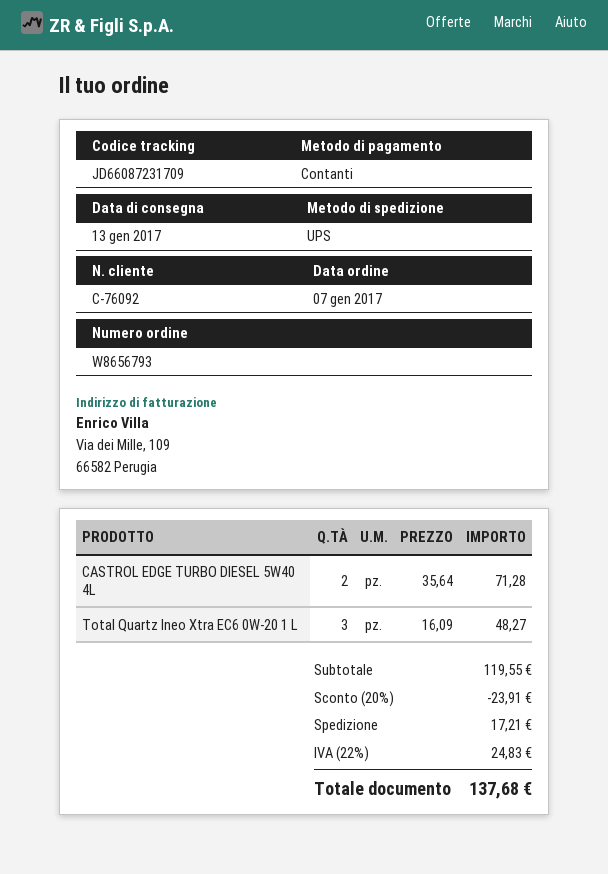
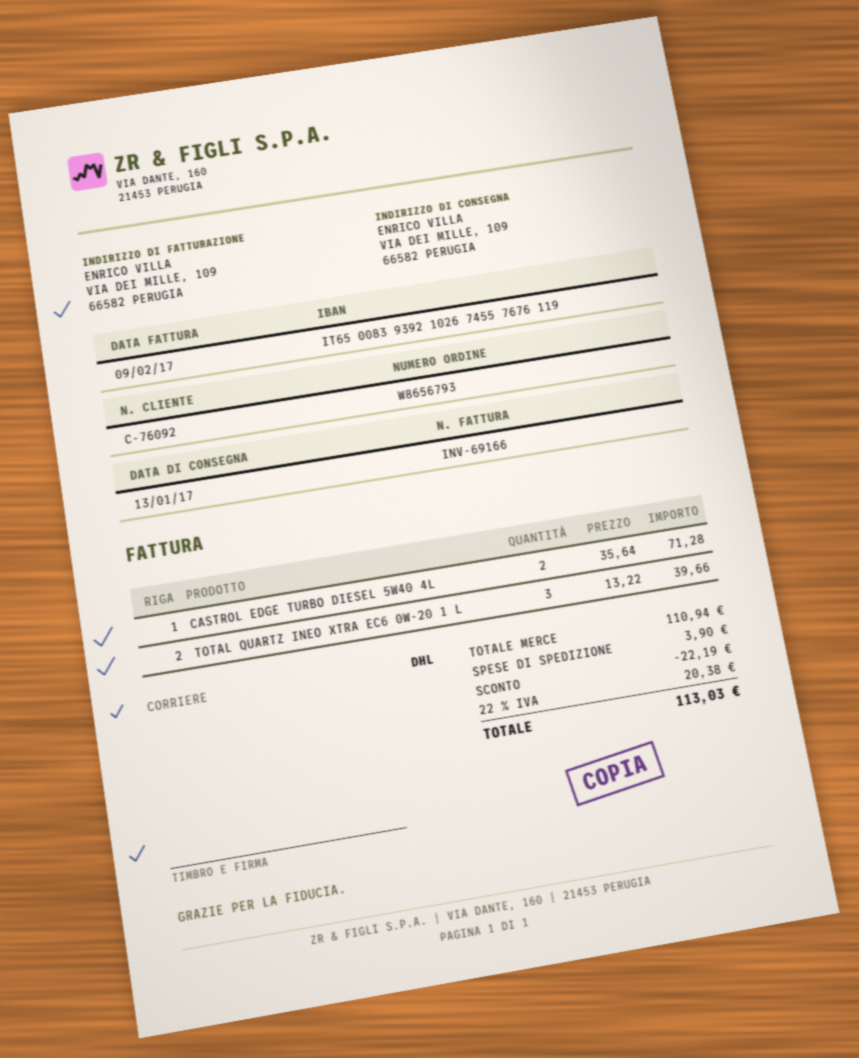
shipping method: UPS -> DHL
Total Quartz Ineo Xtra EC6 0W-20 1 L: 3 x 16.09 = 48.27 -> 3 x 13.22 = 39.66
subtotal: 119.55 -> 110.94
discount: 23.91 -> 22.19
shipping: 17.21 -> 3.90
tax: 22% = 24.83 -> 22% = 20.38
total: 137.68 -> 113.03

